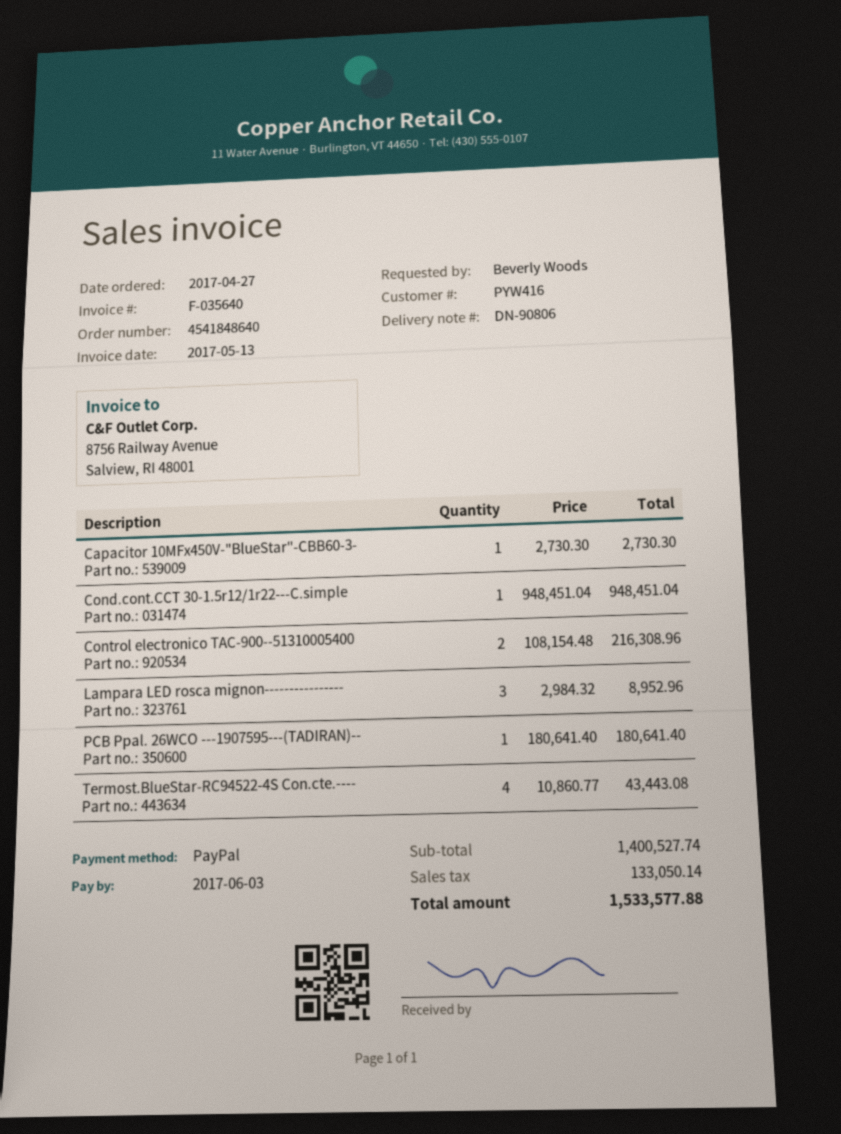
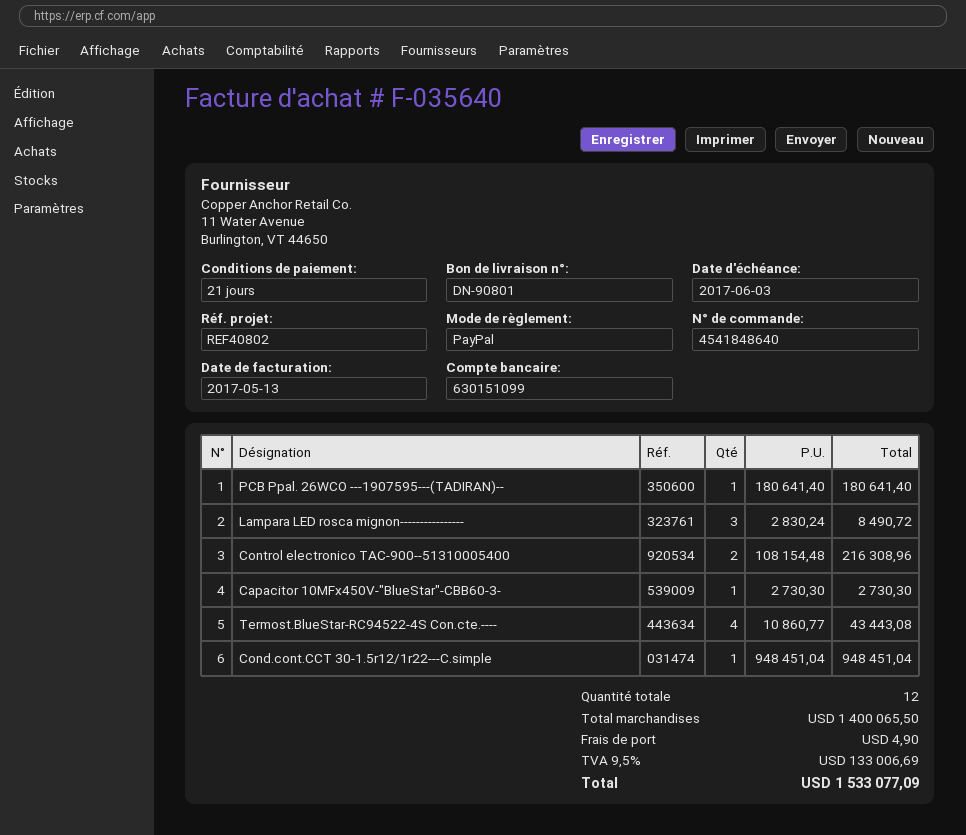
delivery note number: DN-90806 -> DN-90801
Lampara LED rosca mignon----------------: 3 x 2984.32 = 8952.96 -> 3 x 2830.24 = 8490.72
subtotal: 1400527.74 -> 1400065.50
shipping: none -> 4.90
tax: 133050.14 -> 133006.69
total: 1533577.88 -> 1533077.09

